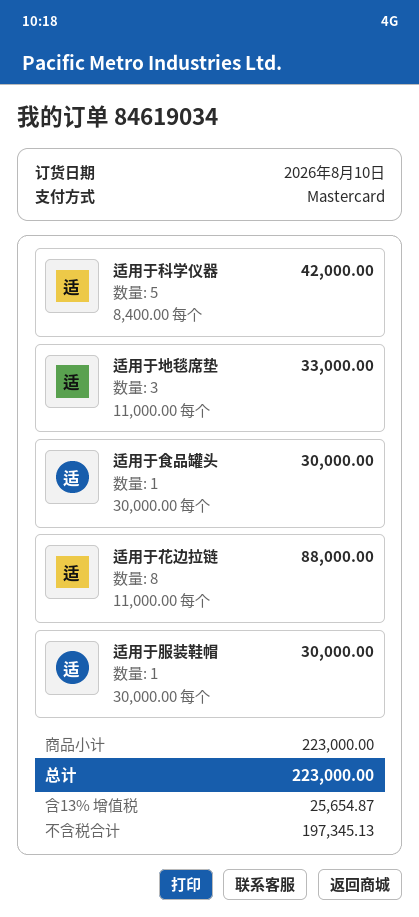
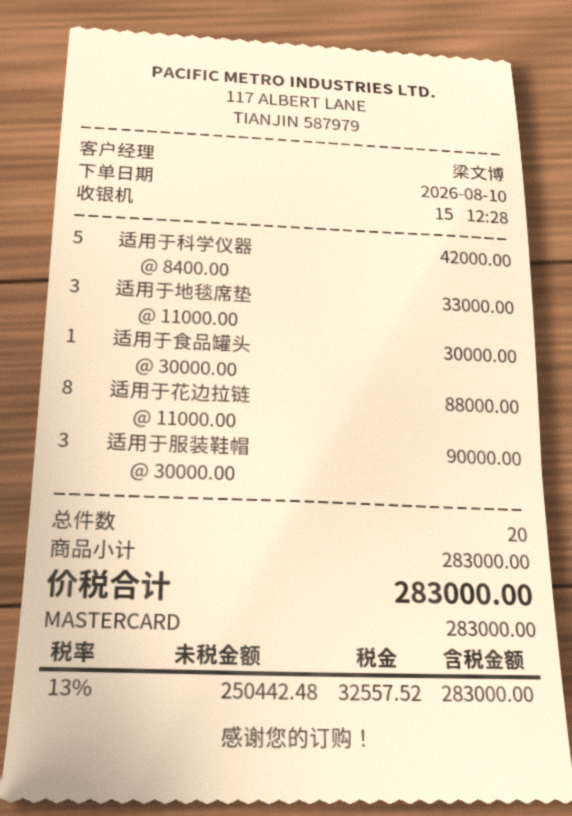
适用于服装鞋帽: 1 x 30000.00 = 30000.00 -> 3 x 30000.00 = 90000.00
subtotal: 223000.00 -> 283000.00
net: 197345.13 -> 250442.48
tax: 13% = 25654.87 -> 13% = 32557.52
total: 223000.00 -> 283000.00

